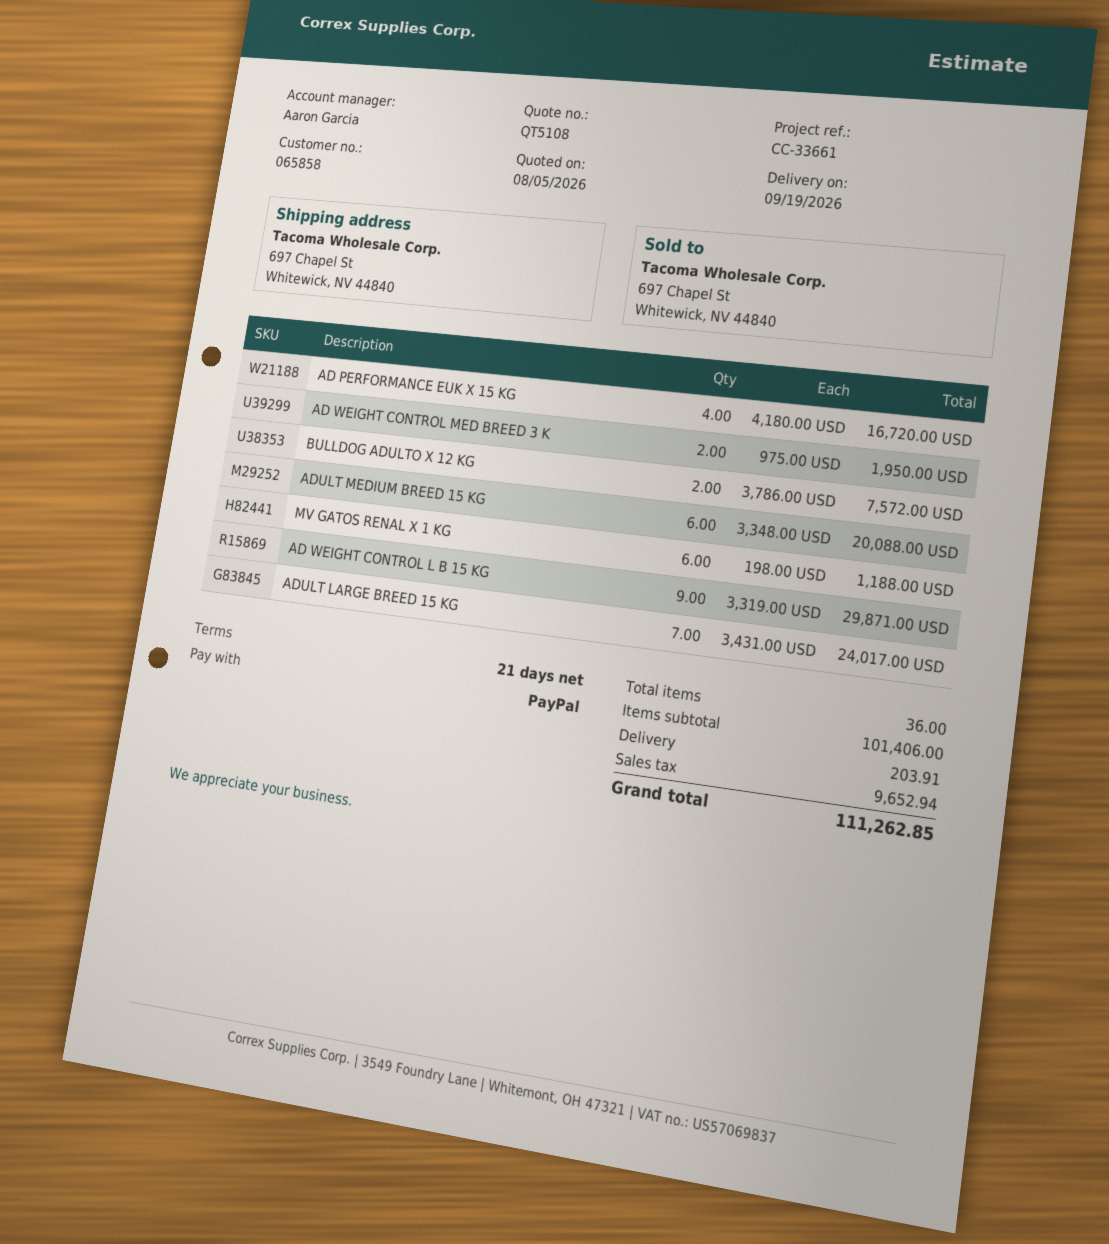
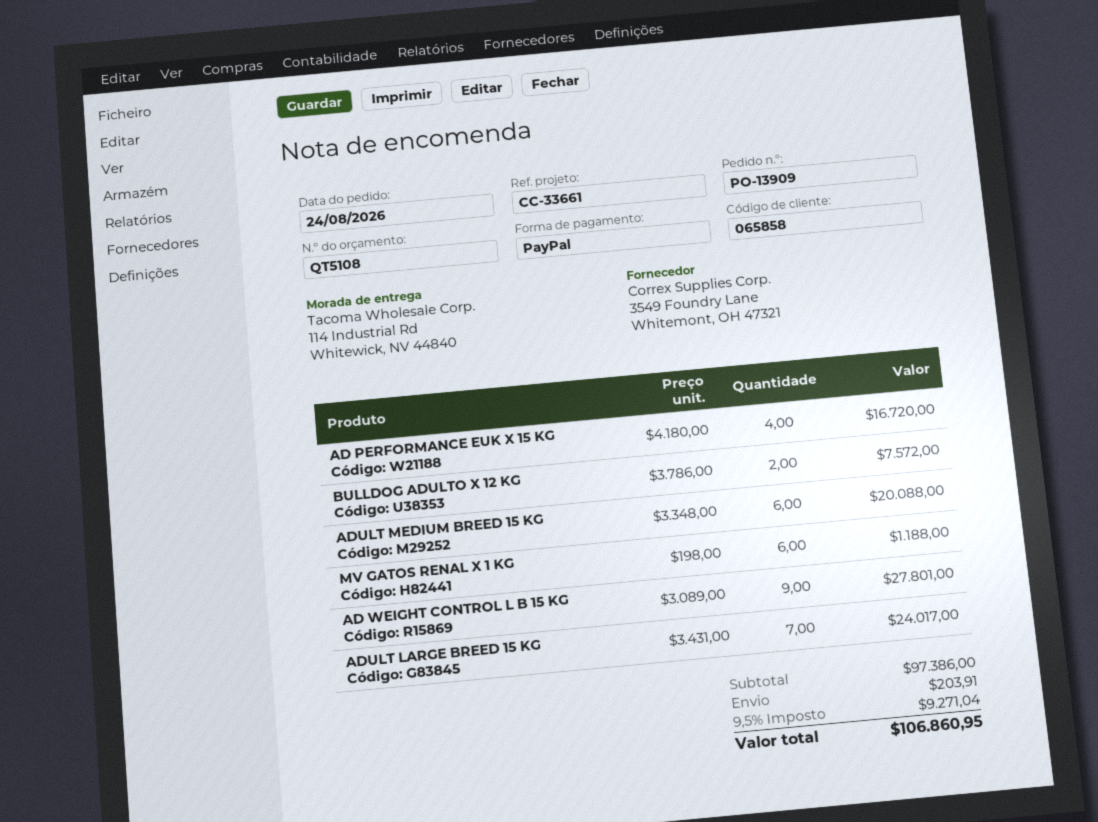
ship to: 697 Chapel St, Whitewick, NV 44840 -> 114 Industrial Rd, Whitewick, NV 44840
AD WEIGHT CONTROL MED BREED 3 K: 2 x 975.00 = 1950.00 -> none
AD WEIGHT CONTROL L B 15 KG: 9 x 3319.00 = 29871.00 -> 9 x 3089.00 = 27801.00
subtotal: 101406.00 -> 97386.00
tax: 9652.94 -> 9271.04
total: 111262.85 -> 106860.95

